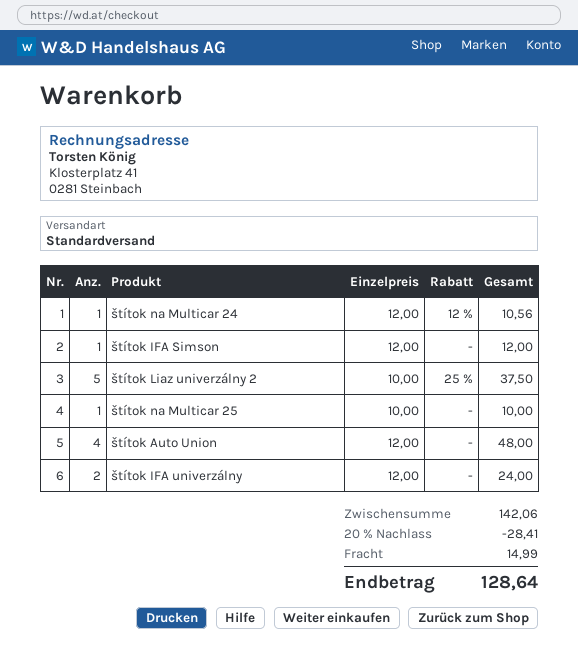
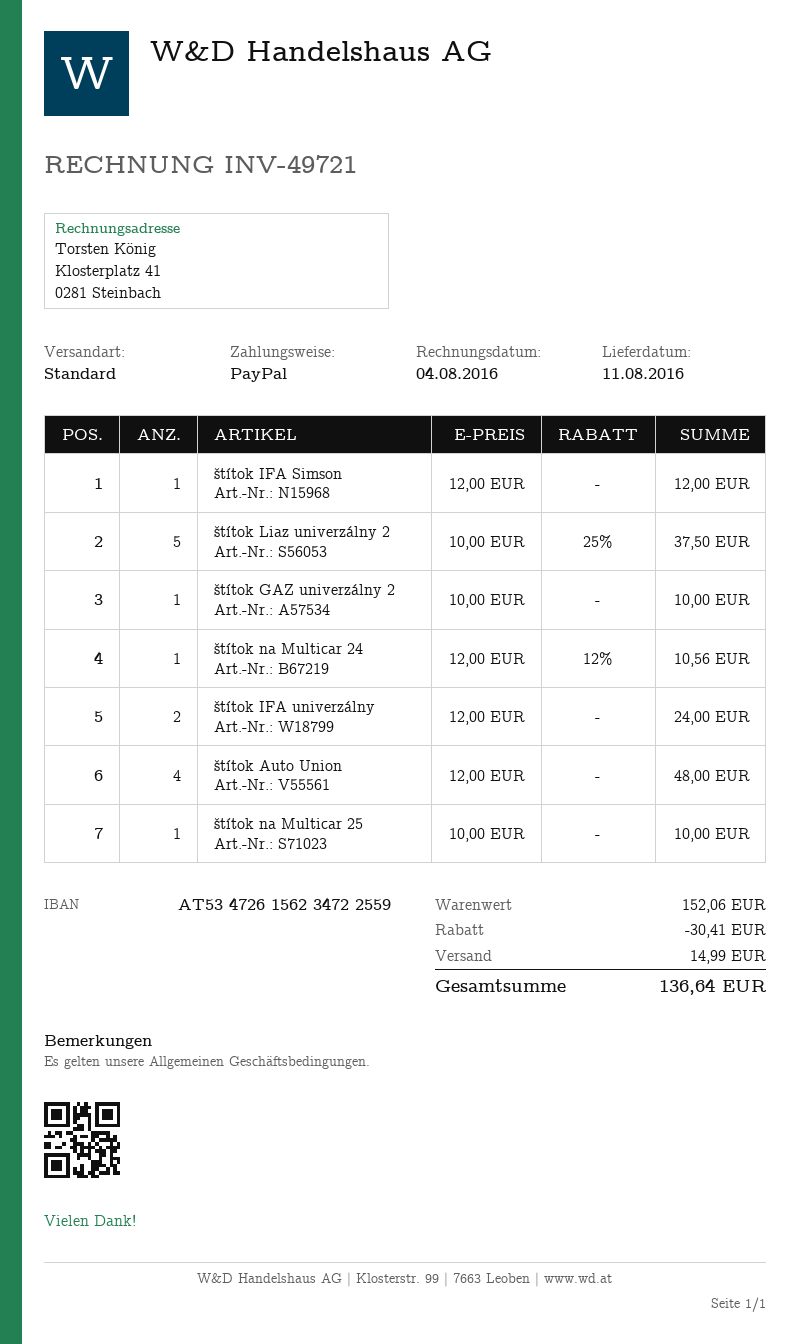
štítok GAZ univerzálny 2: none -> 1 x 10.00 = 10.00
subtotal: 142.06 -> 152.06
discount: 28.41 -> 30.41
total: 128.64 -> 136.64

